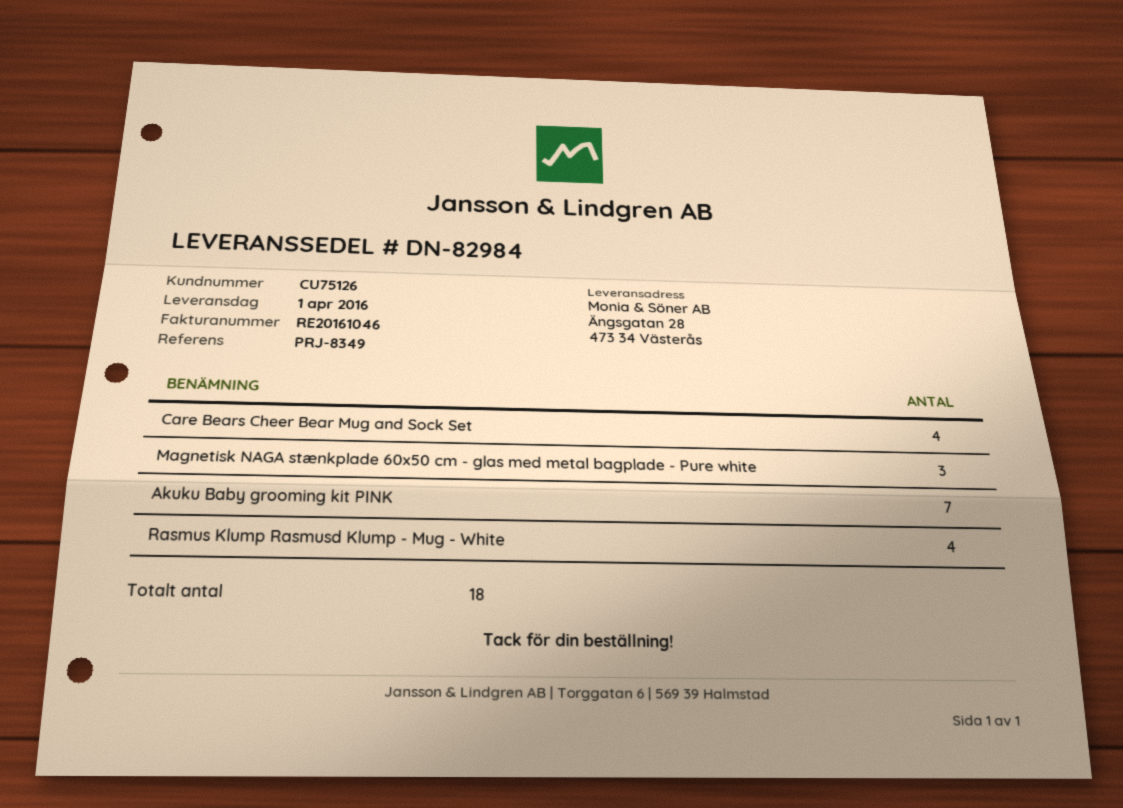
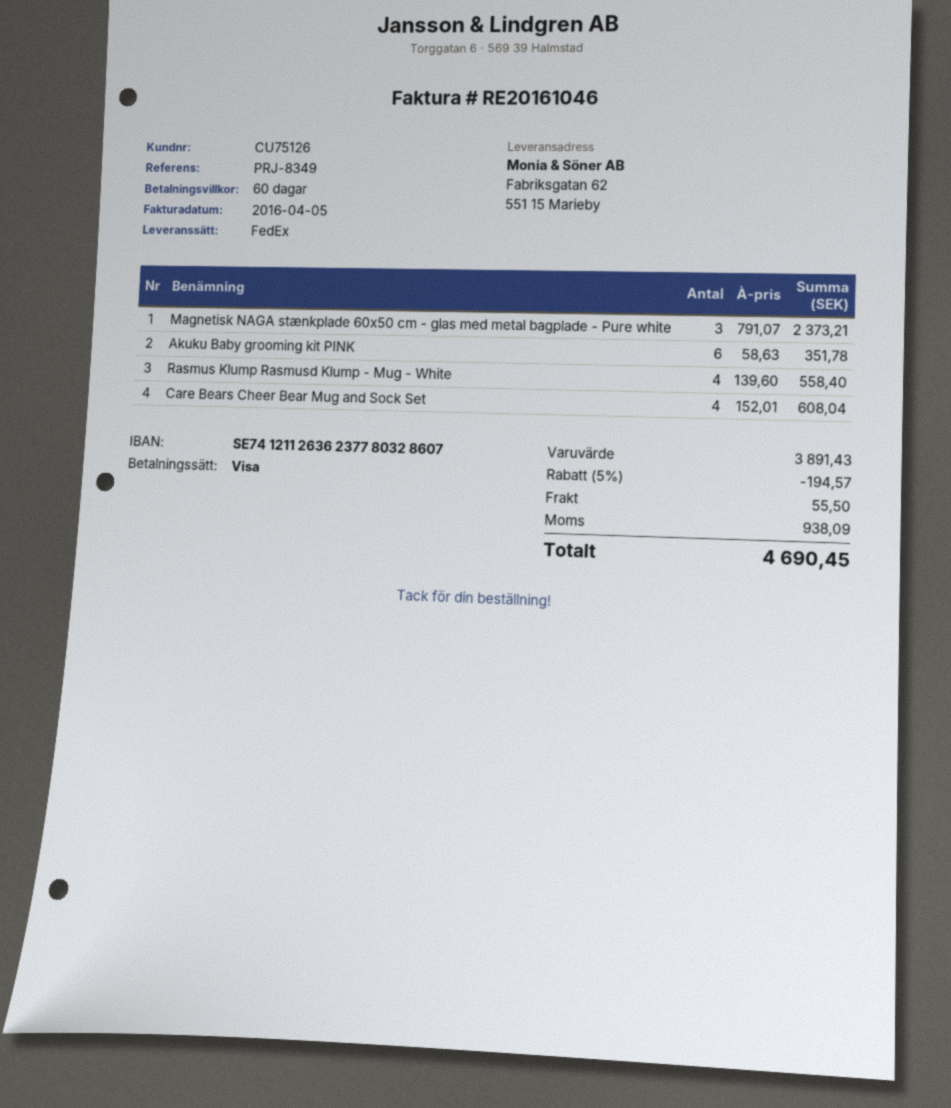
ship to: Ängsgatan 28, 473 34 Västerås -> Fabriksgatan 62, 551 15 Marieby
Akuku Baby grooming kit PINK: 7 -> 6

